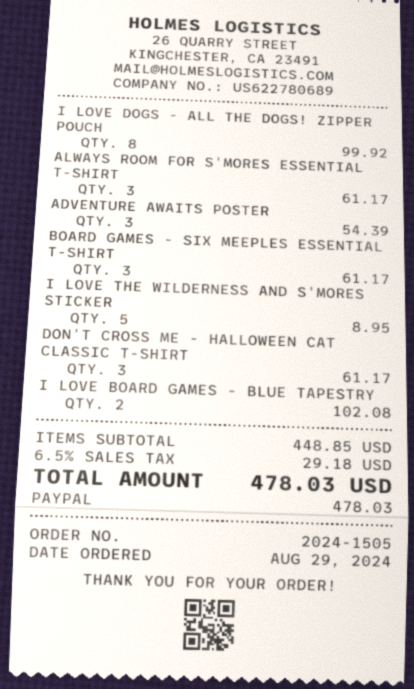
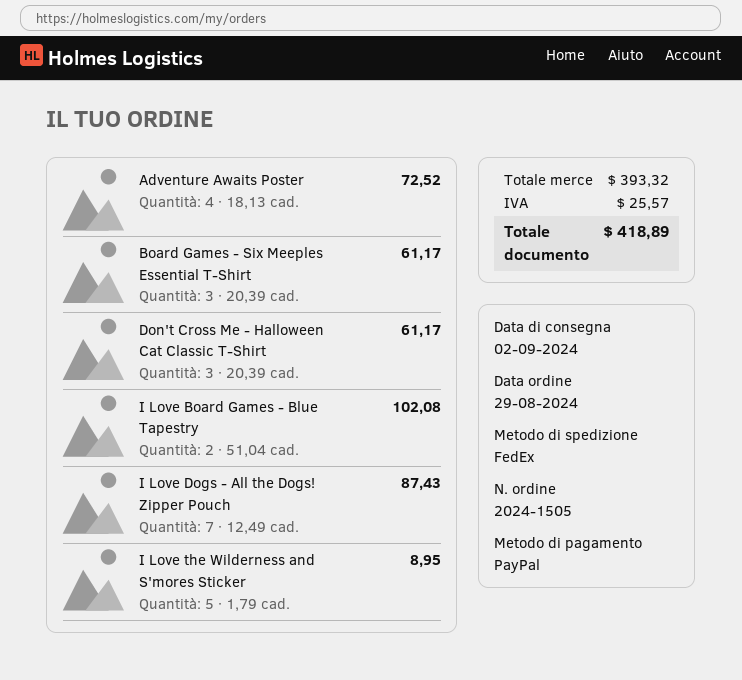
I LOVE DOGS - ALL THE DOGS! ZIPPER POUCH: 8 for 99.92 -> 7 for 87.43
ALWAYS ROOM FOR S'MORES ESSENTIAL T-SHIRT: 3 for 61.17 -> none
ADVENTURE AWAITS POSTER: 3 for 54.39 -> 4 for 72.52
subtotal: 448.85 -> 393.32
tax: 29.18 -> 25.57
total: 478.03 -> 418.89

